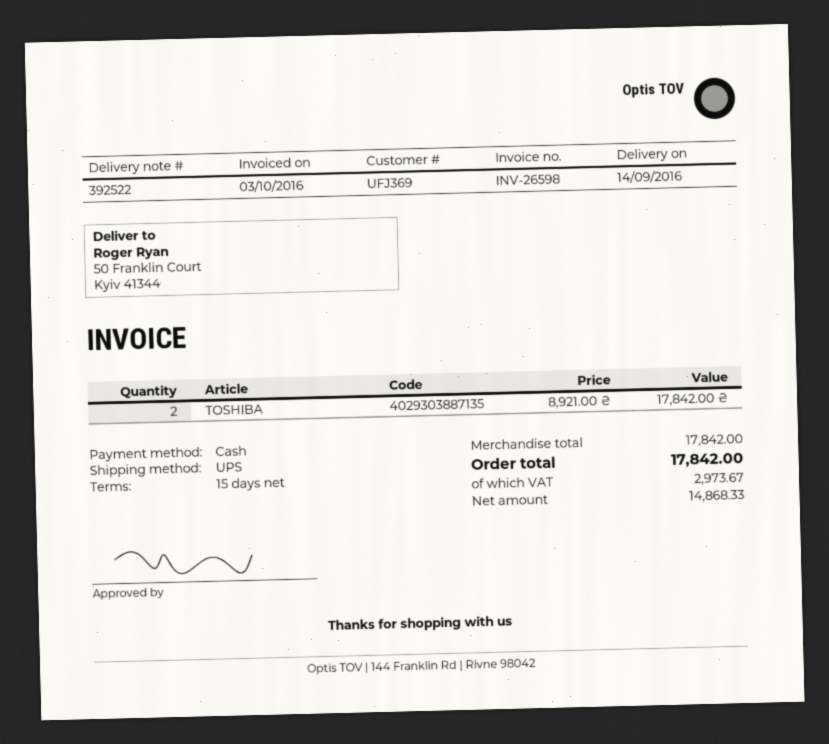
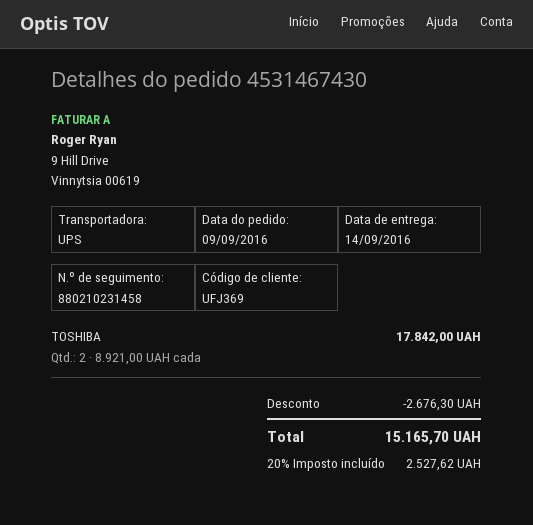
discount: none -> 2676.30
tax: 2973.67 -> 2527.62
total: 17842.00 -> 15165.70

